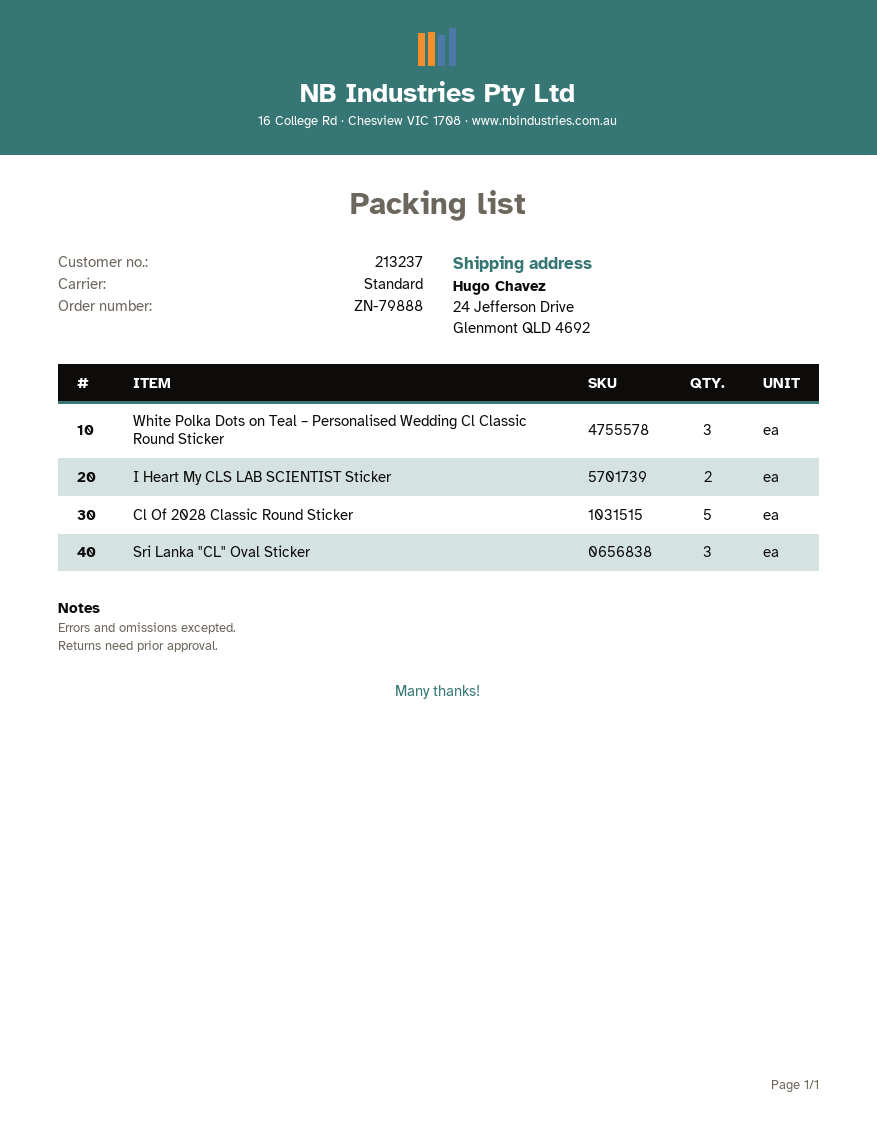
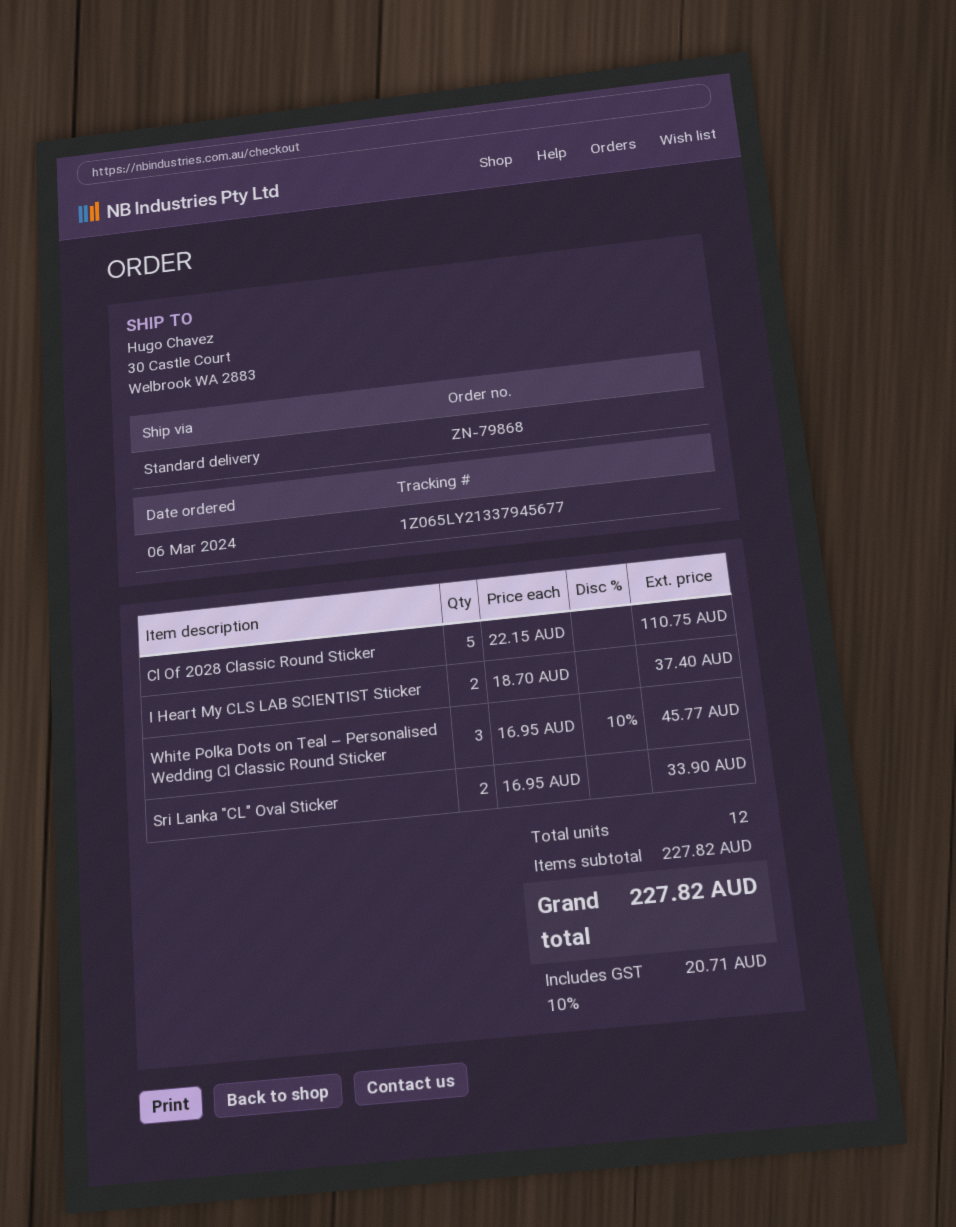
order number: ZN-79888 -> ZN-79868
ship to: 24 Jefferson Drive, Glenmont QLD 4692 -> 30 Castle Court, Welbrook WA 2883
Sri Lanka "CL" Oval Sticker: 3 -> 2

